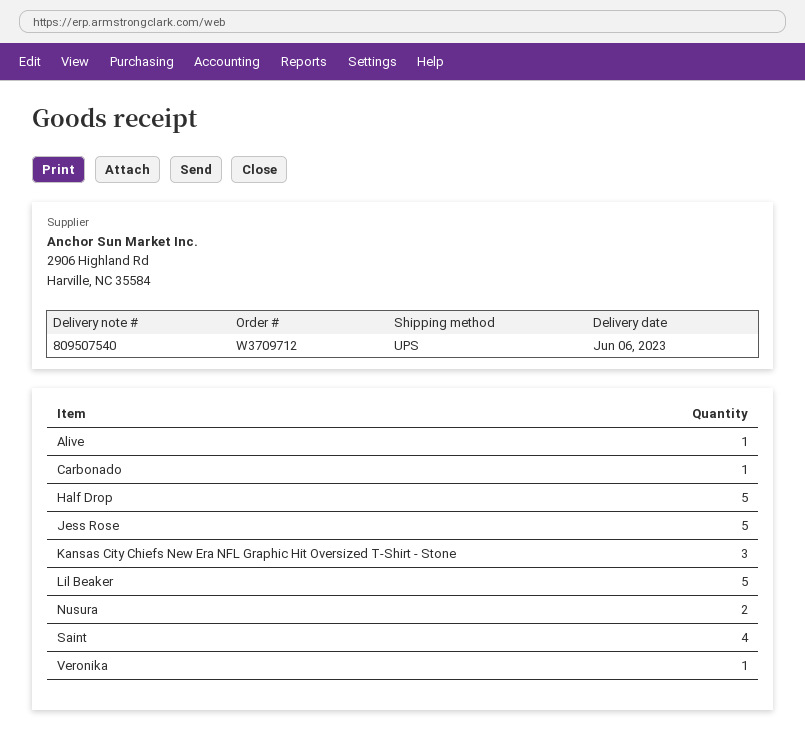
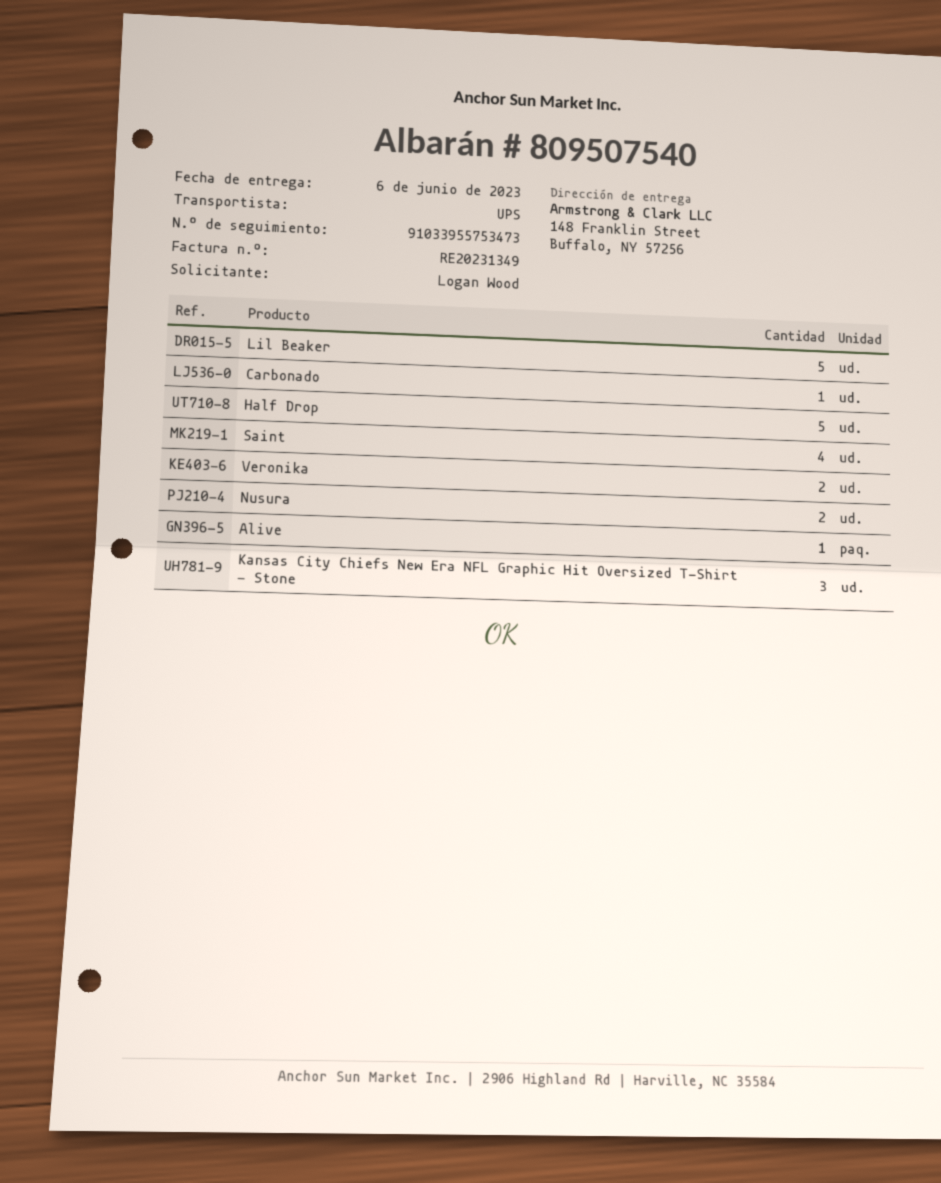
Jess Rose: 5 -> none
Veronika: 1 -> 2

